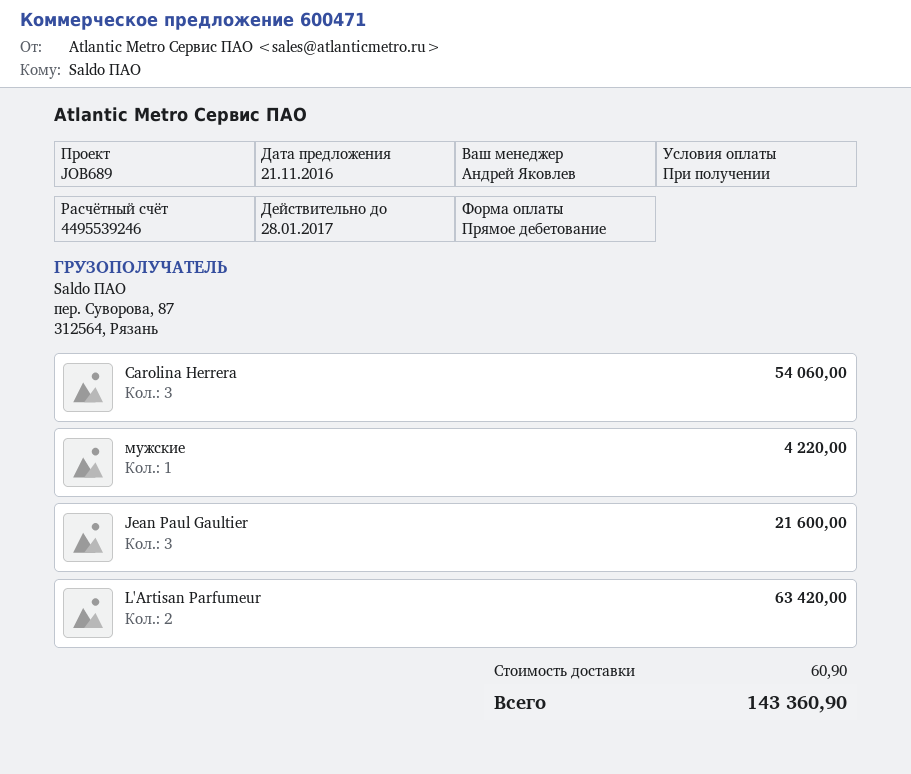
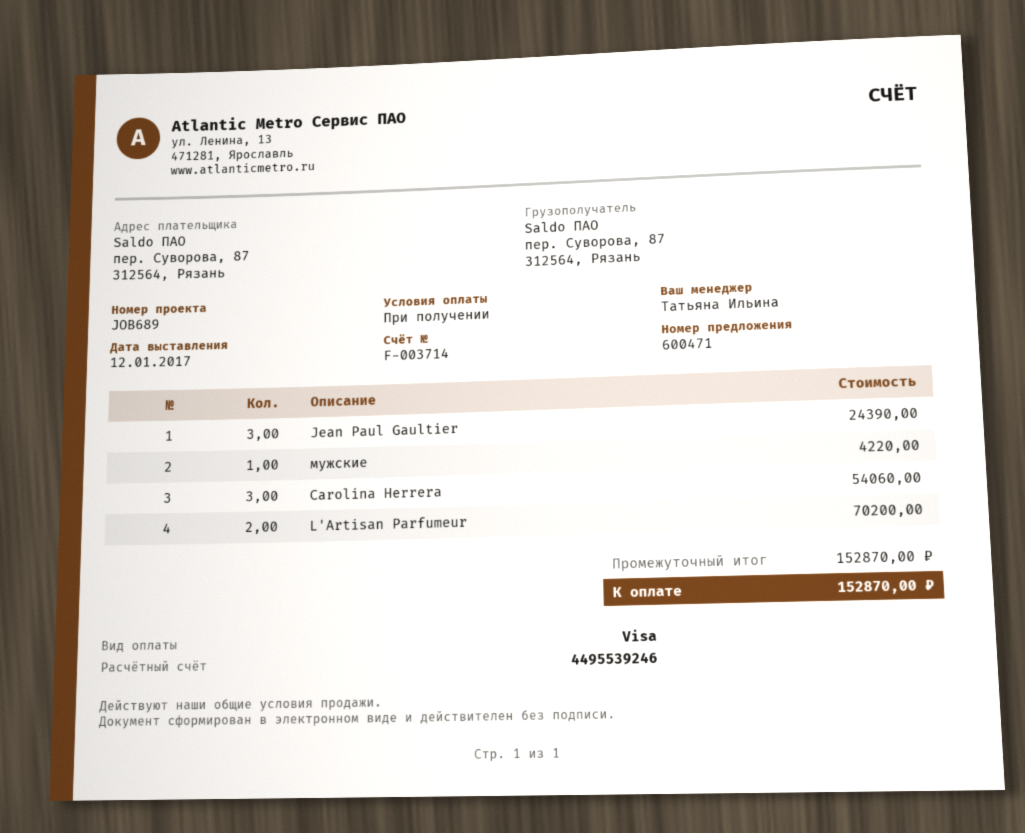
sales rep: Андрей Яковлев -> Татьяна Ильина
payment method: direct debit -> Visa
Jean Paul Gaultier: 3 for 21600.00 -> 3 for 24390.00
L'Artisan Parfumeur: 2 for 63420.00 -> 2 for 70200.00
shipping: 60.90 -> none
total: 143360.90 -> 152870.00

